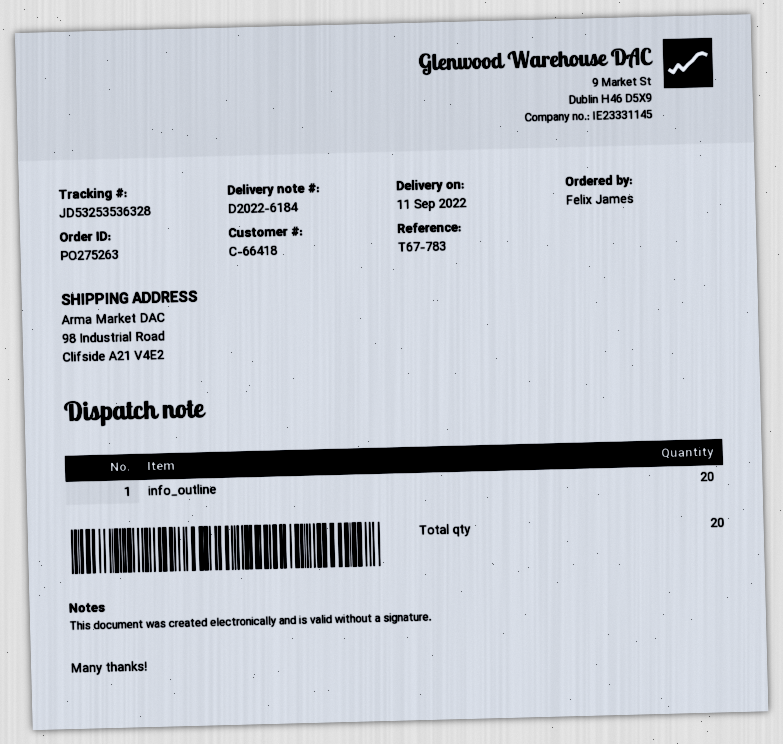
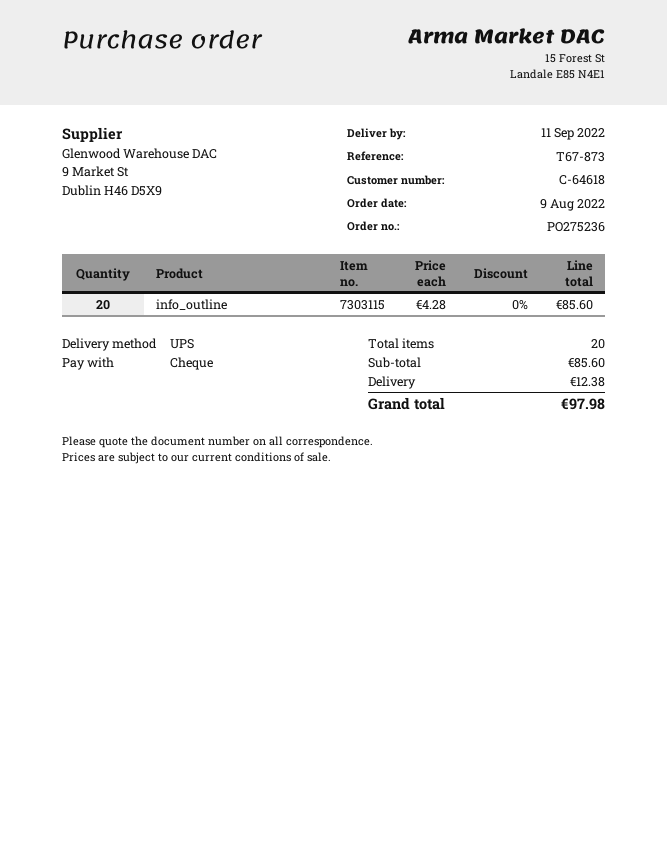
order number: PO275263 -> PO275236
customer number: C-66418 -> C-64618
reference: T67-783 -> T67-873

